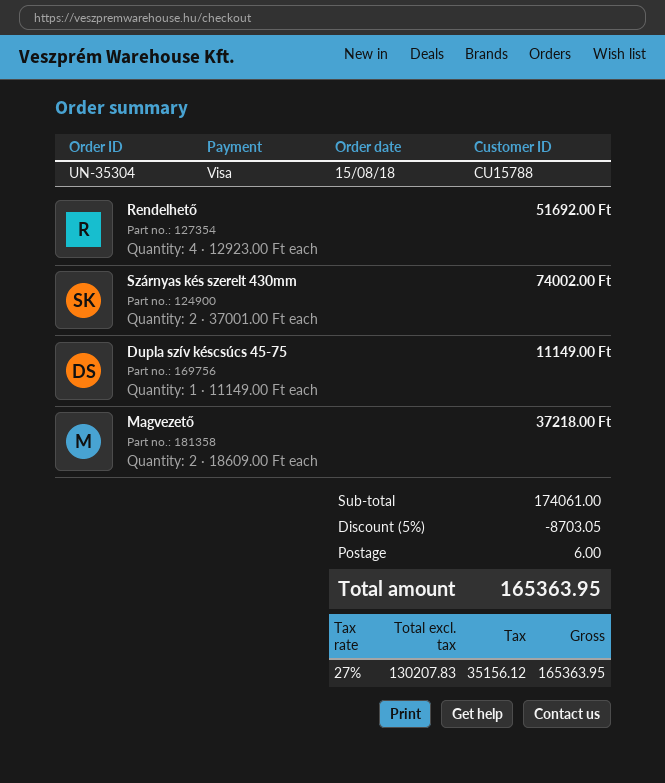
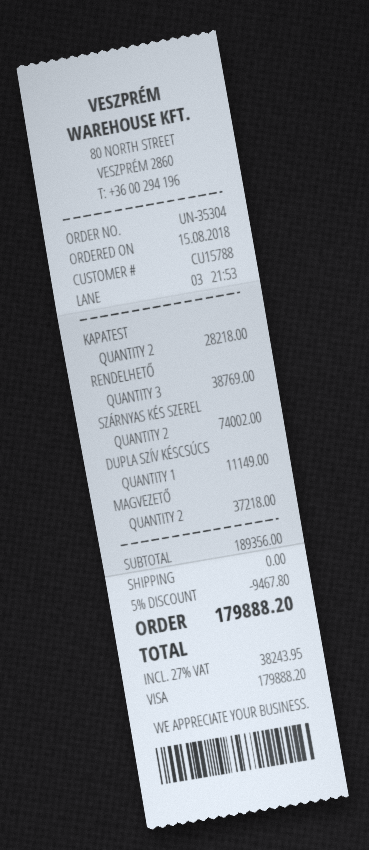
Rendelhető: 4 for 51692.00 -> 3 for 38769.00
KAPATEST: none -> 2 for 28218.00
subtotal: 174061.00 -> 189356.00
discount: 5% = 8703.05 -> 5% = 9467.80
shipping: 6.00 -> 0.00
tax: 27% = 35156.12 -> 27% = 38243.95
total: 165363.95 -> 179888.20

